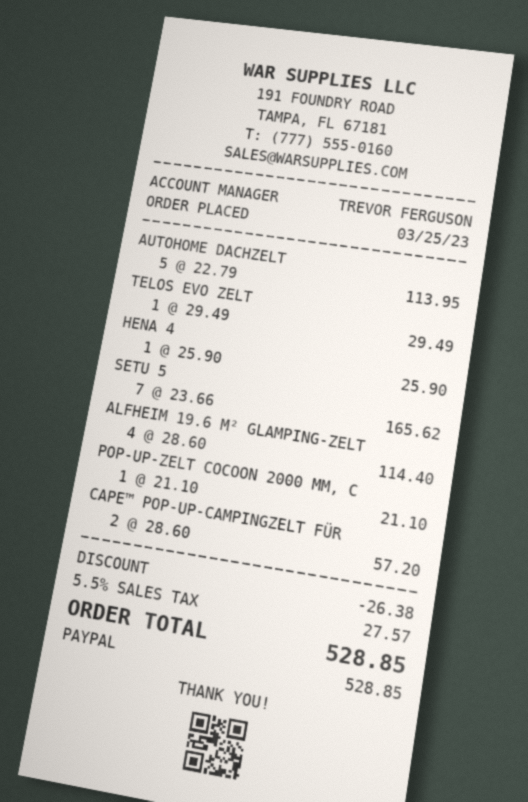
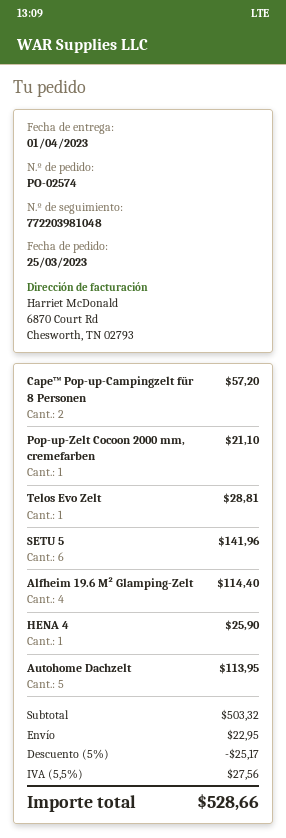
TELOS EVO ZELT: 1 for 29.49 -> 1 for 28.81
SETU 5: 7 for 165.62 -> 6 for 141.96
discount: 26.38 -> 25.17
shipping: none -> 22.95
tax: 5.5% = 27.57 -> 5.5% = 27.56
total: 528.85 -> 528.66

